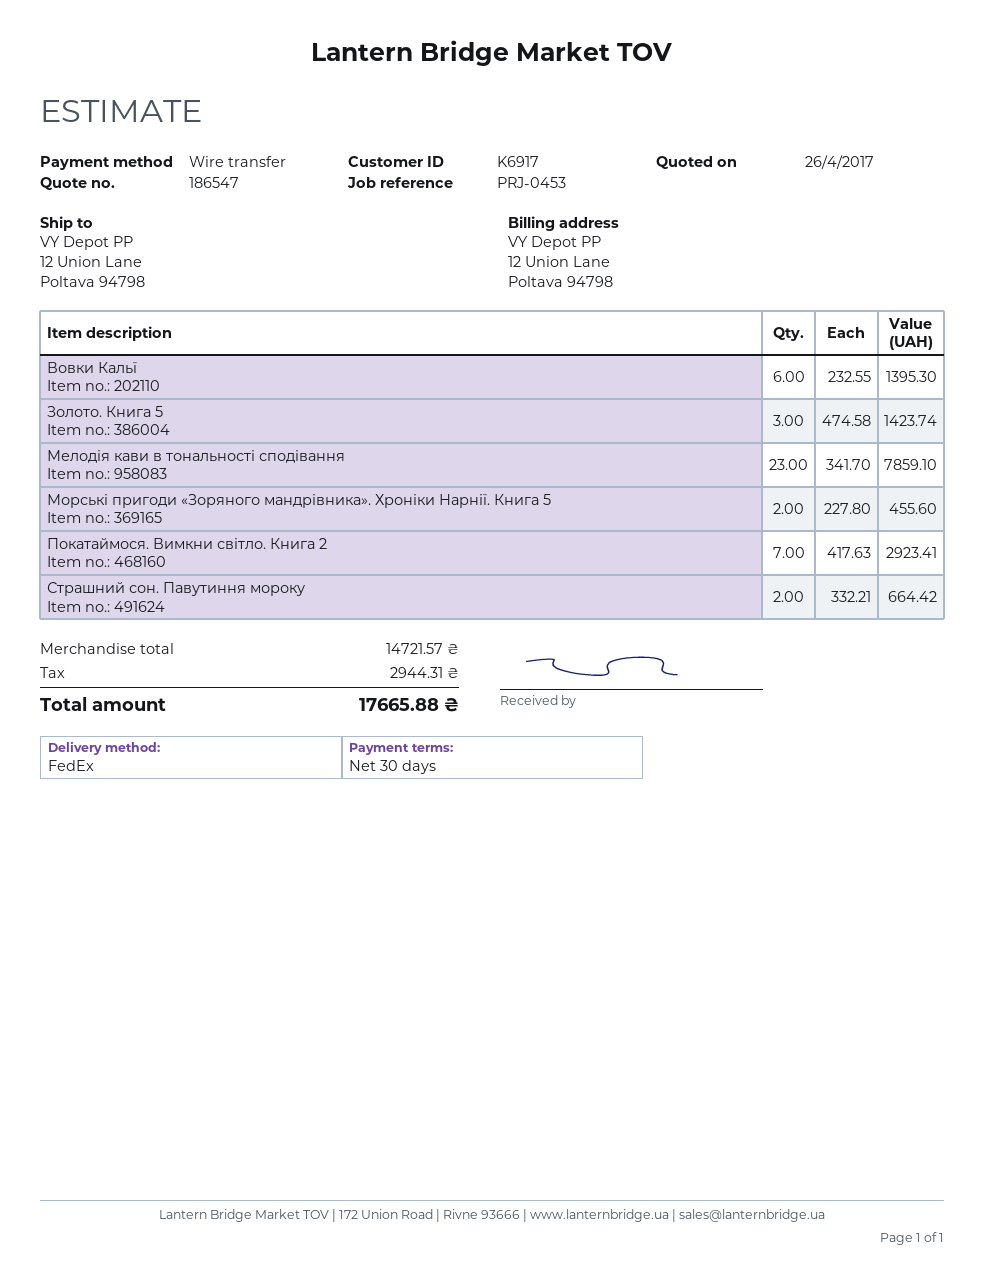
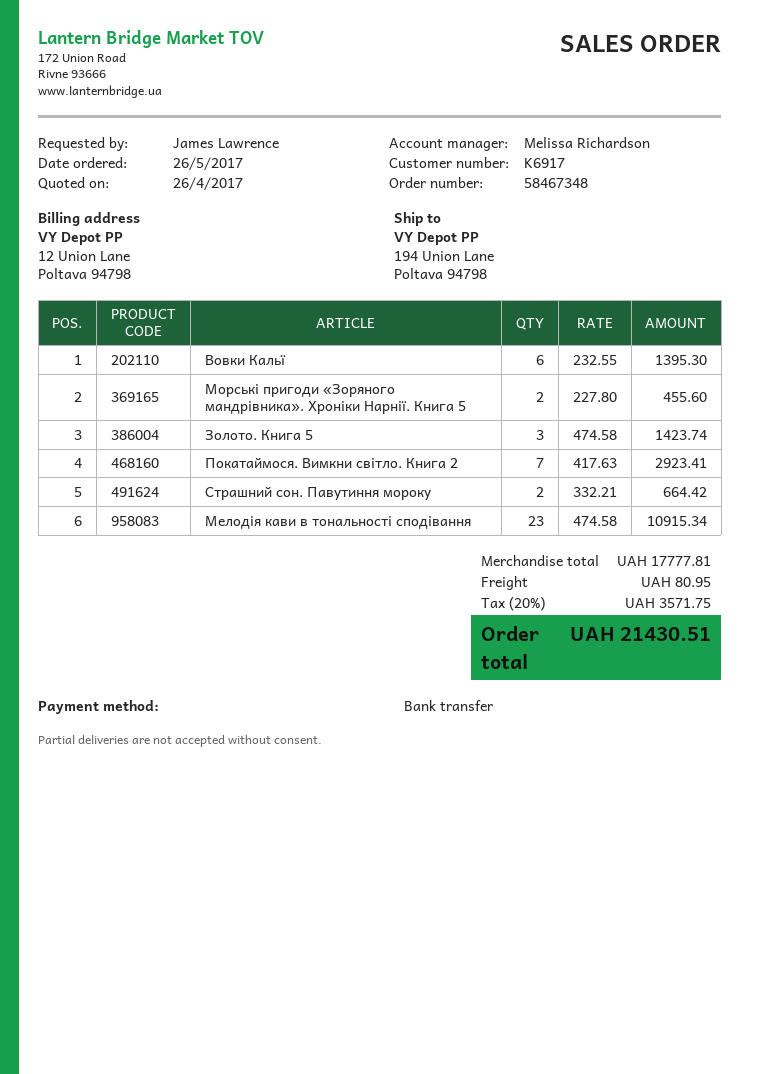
ship to: 12 Union Lane, Poltava 94798 -> 194 Union Lane, Poltava 94798
Мелодія кави в тональності сподівання: 23 x 341.70 = 7859.10 -> 23 x 474.58 = 10915.34
subtotal: 14721.57 -> 17777.81
shipping: none -> 80.95
tax: 2944.31 -> 3571.75
total: 17665.88 -> 21430.51

